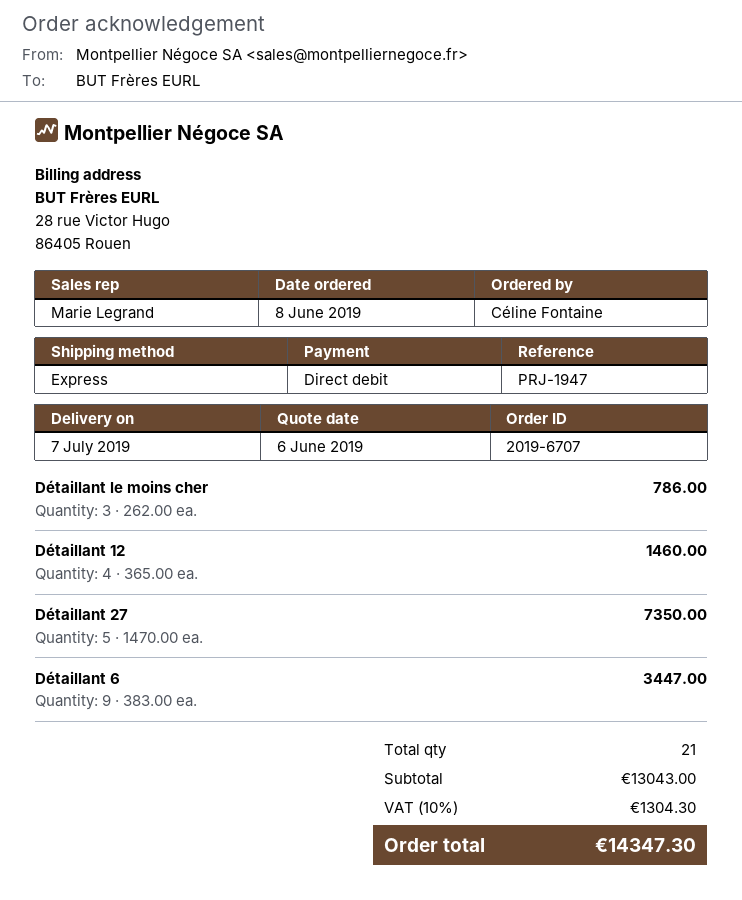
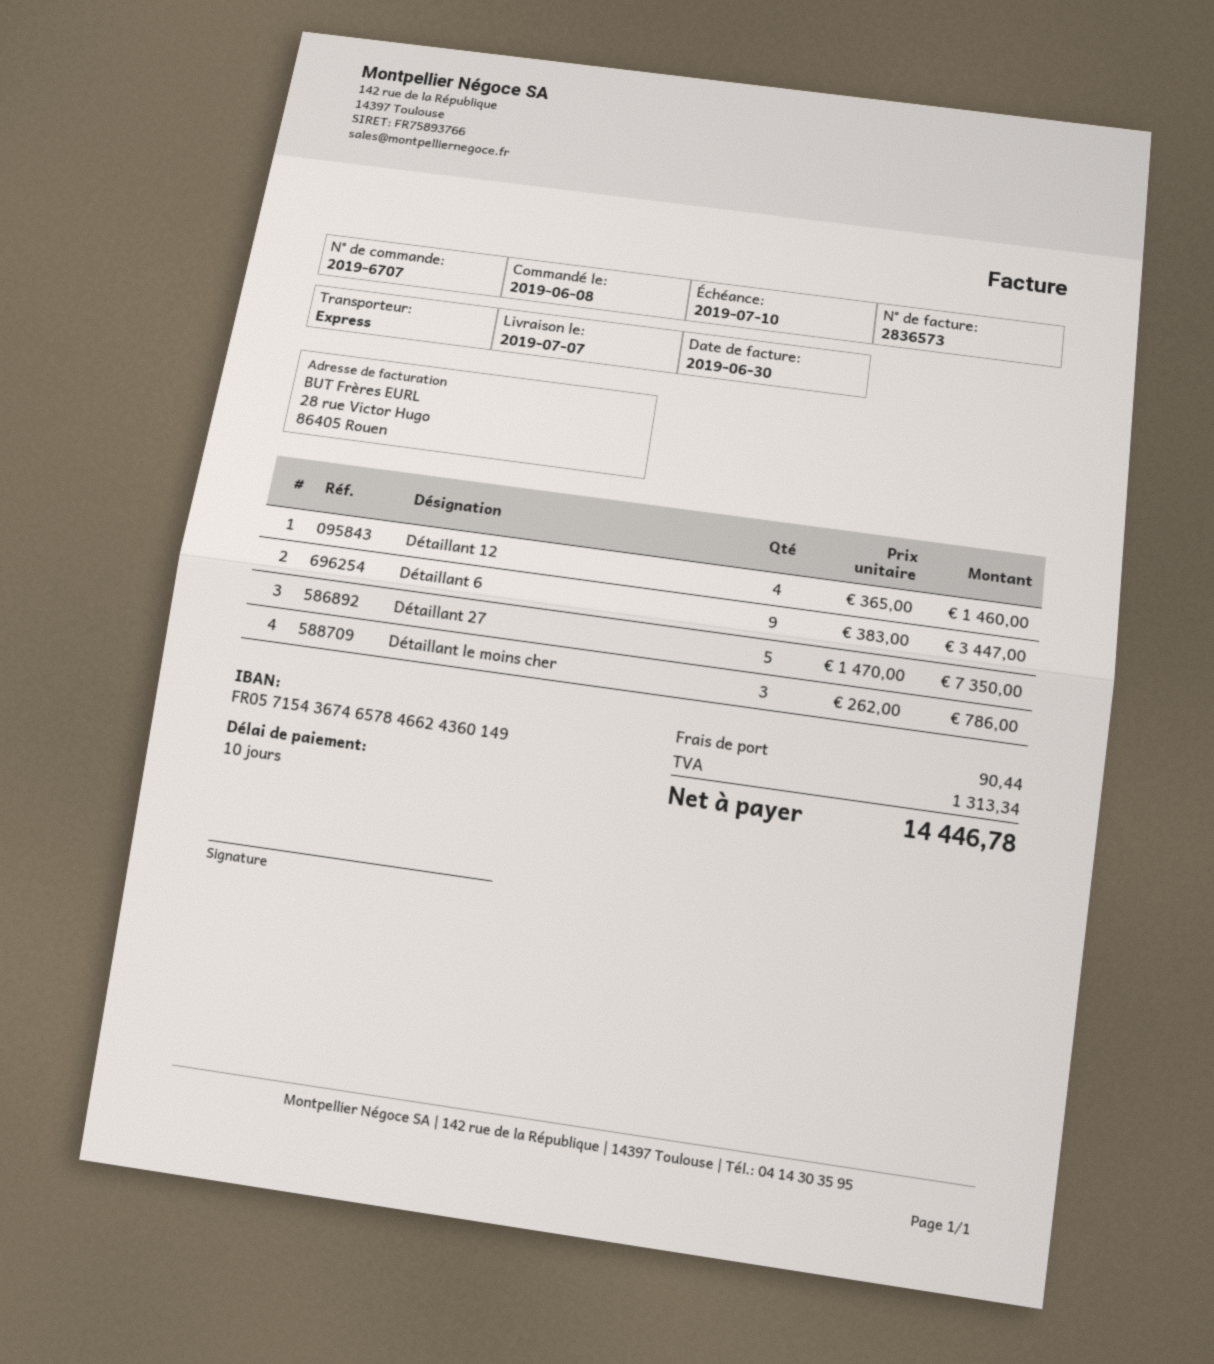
shipping: none -> 90.44
tax: 1304.30 -> 1313.34
total: 14347.30 -> 14446.78

